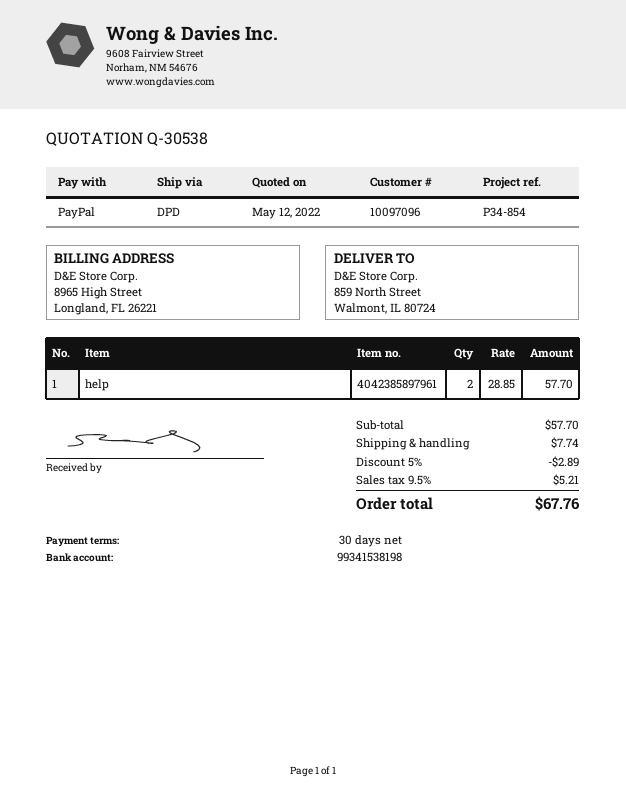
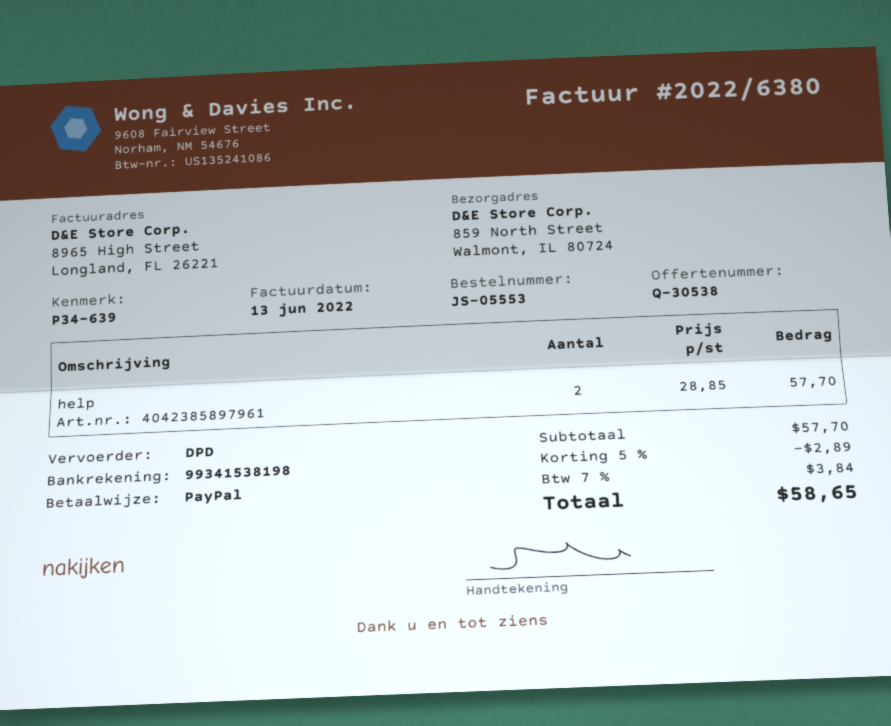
reference: P34-854 -> P34-639
shipping: 7.74 -> none
tax: 9.5% = 5.21 -> 7% = 3.84
total: 67.76 -> 58.65

